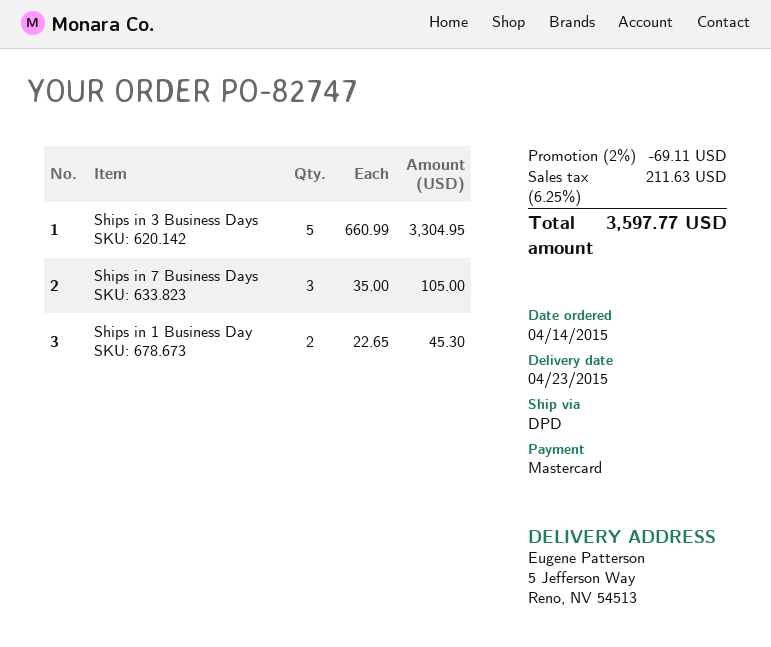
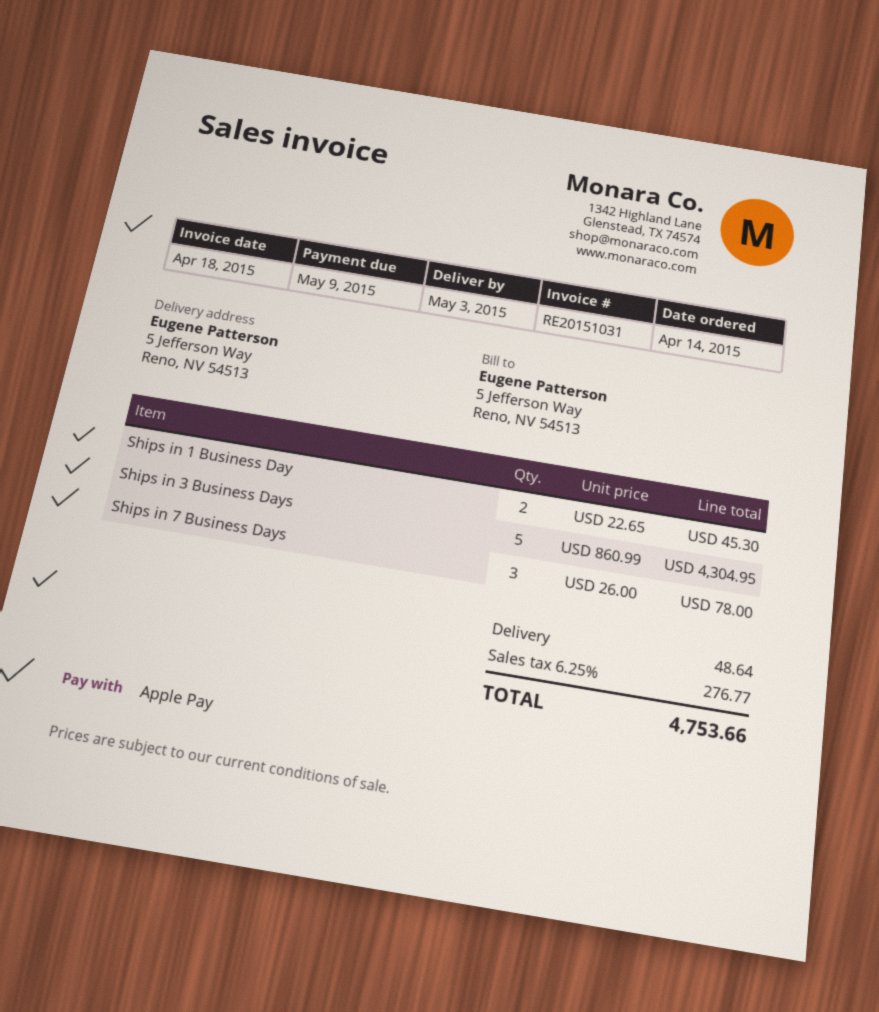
delivery date: 2015-04-23 -> 2015-05-03
payment method: Mastercard -> Apple Pay
Ships in 3 Business Days: 5 x 660.99 = 3304.95 -> 5 x 860.99 = 4304.95
Ships in 7 Business Days: 3 x 35.00 = 105.00 -> 3 x 26.00 = 78.00
discount: 2% = 69.11 -> none
shipping: none -> 48.64
tax: 6.25% = 211.63 -> 6.25% = 276.77
total: 3597.77 -> 4753.66

